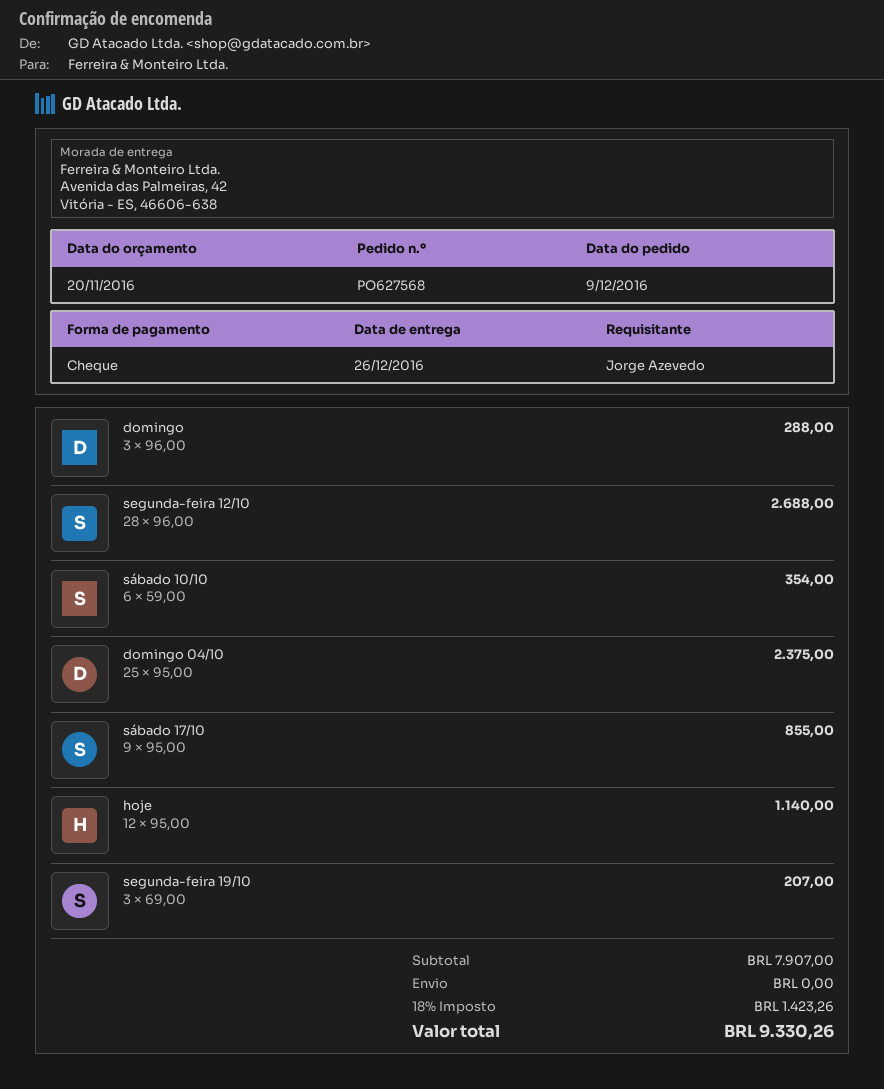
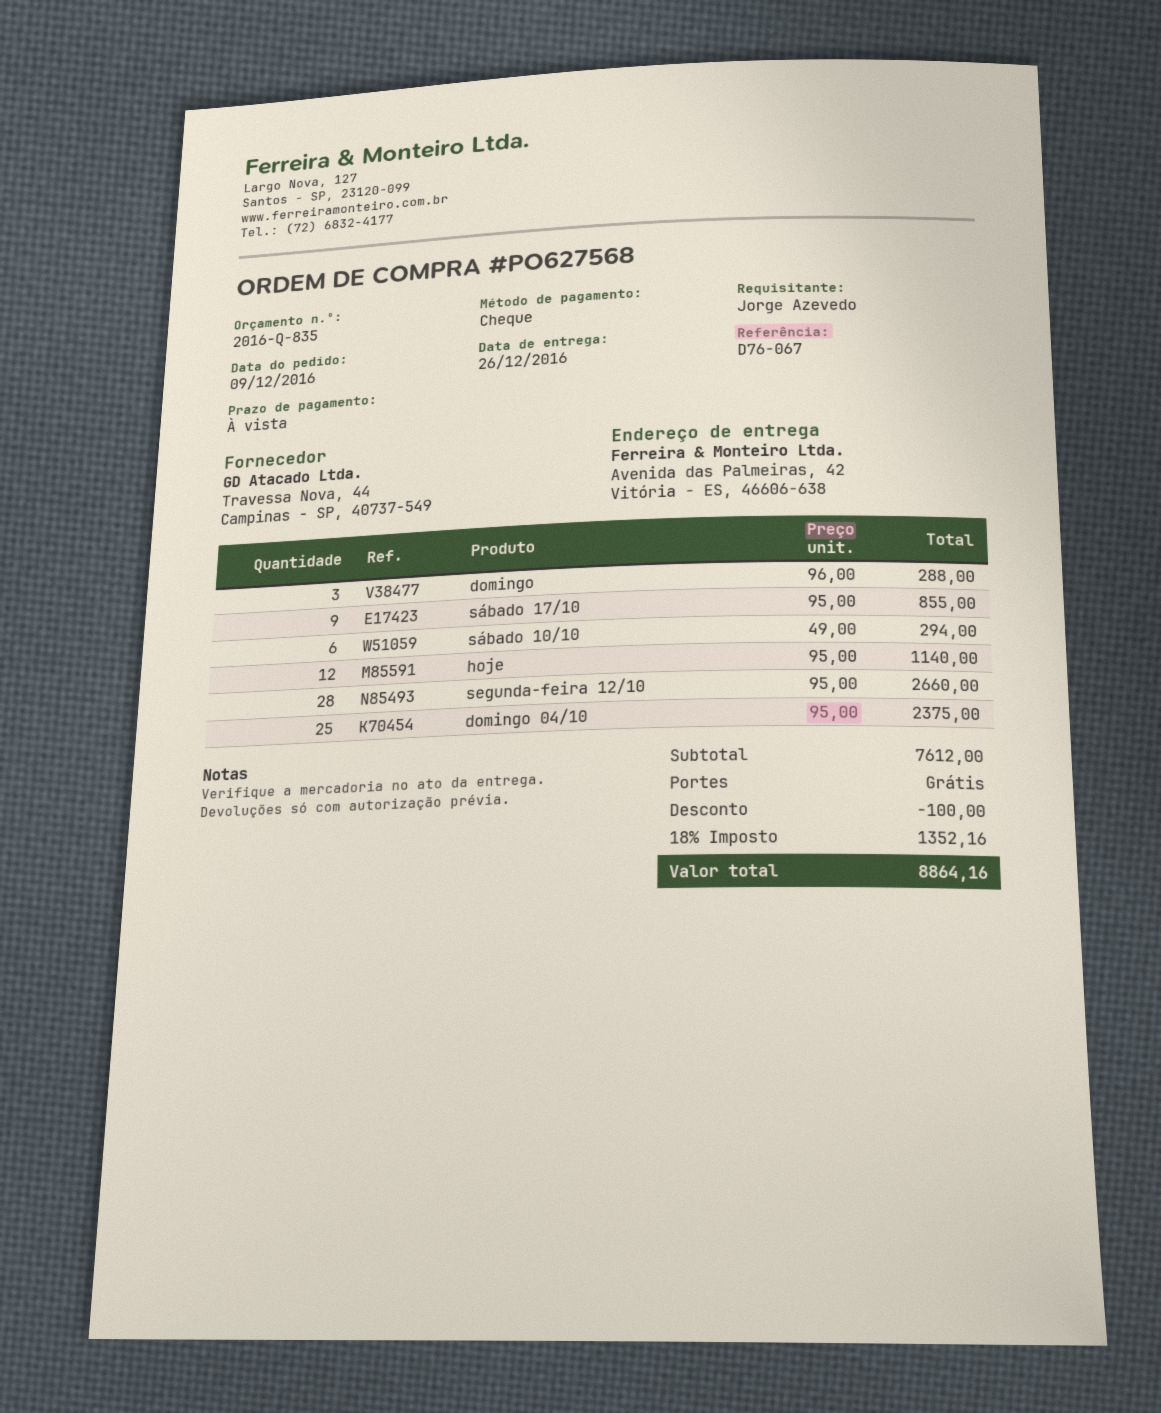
segunda-feira 12/10: 28 x 96.00 = 2688.00 -> 28 x 95.00 = 2660.00
sábado 10/10: 6 x 59.00 = 354.00 -> 6 x 49.00 = 294.00
segunda-feira 19/10: 3 x 69.00 = 207.00 -> none
subtotal: 7907.00 -> 7612.00
discount: none -> 100.00
tax: 18% = 1423.26 -> 18% = 1352.16
total: 9330.26 -> 8864.16

